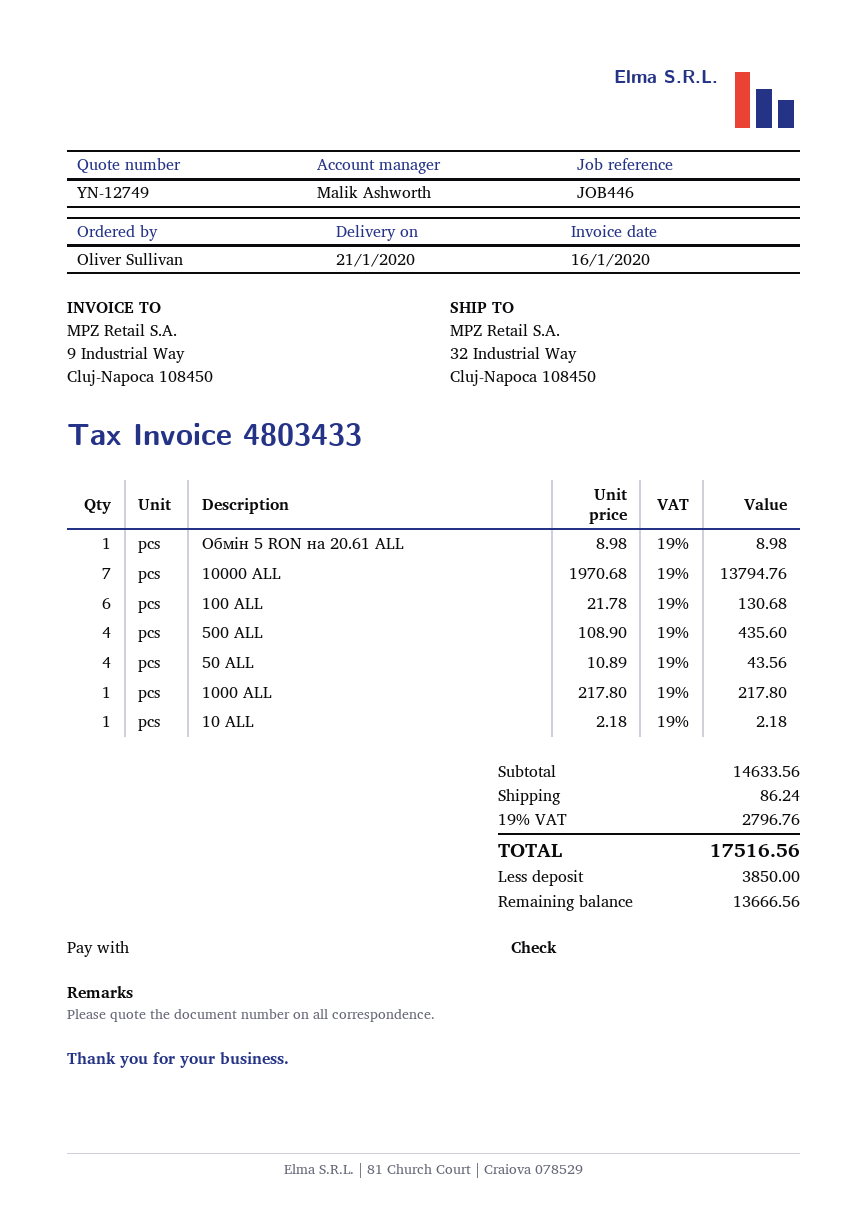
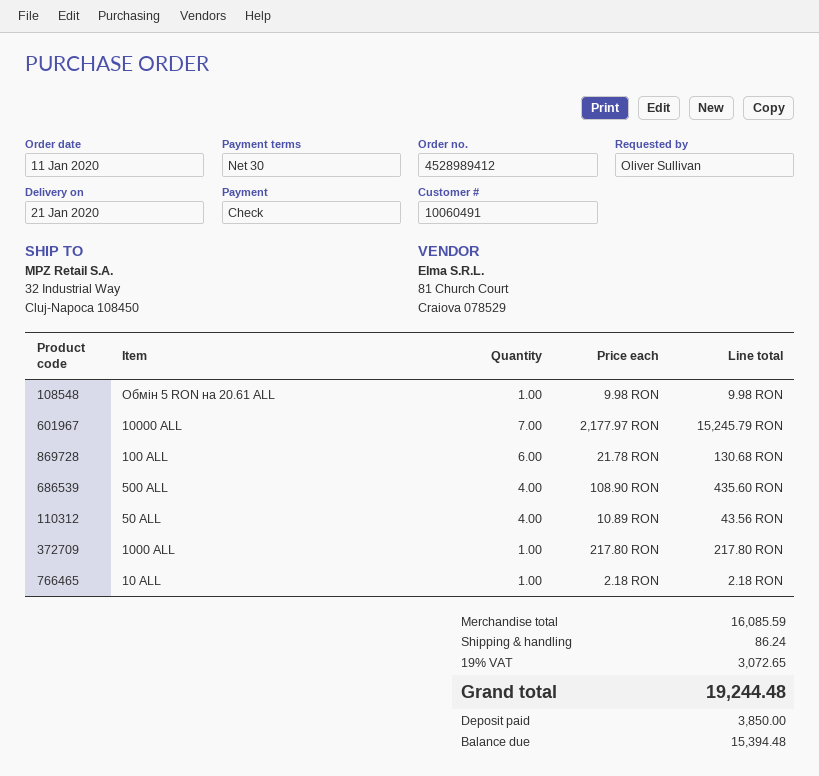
Обмін 5 RON на 20.61 ALL: 1 x 8.98 = 8.98 -> 1 x 9.98 = 9.98
10000 ALL: 7 x 1970.68 = 13794.76 -> 7 x 2177.97 = 15245.79
subtotal: 14633.56 -> 16085.59
tax: 19% = 2796.76 -> 19% = 3072.65
total: 17516.56 -> 19244.48
balance: 13666.56 -> 15394.48

